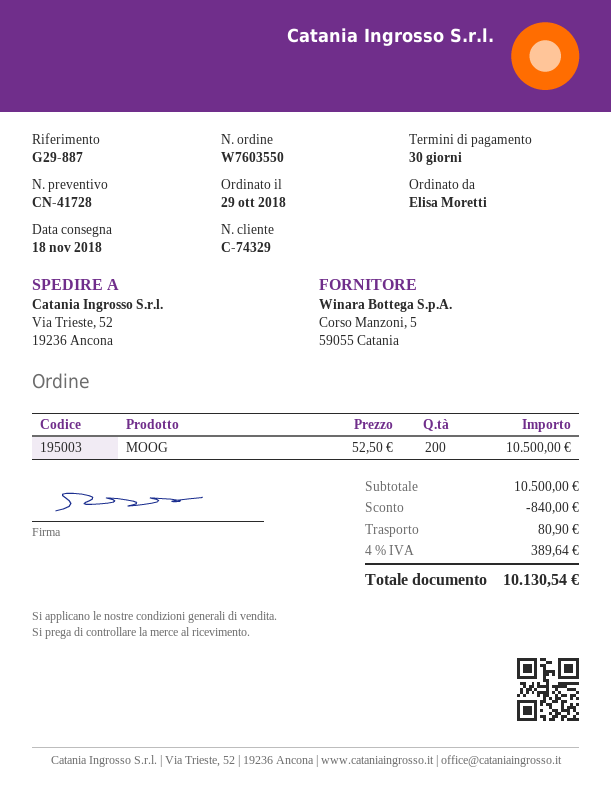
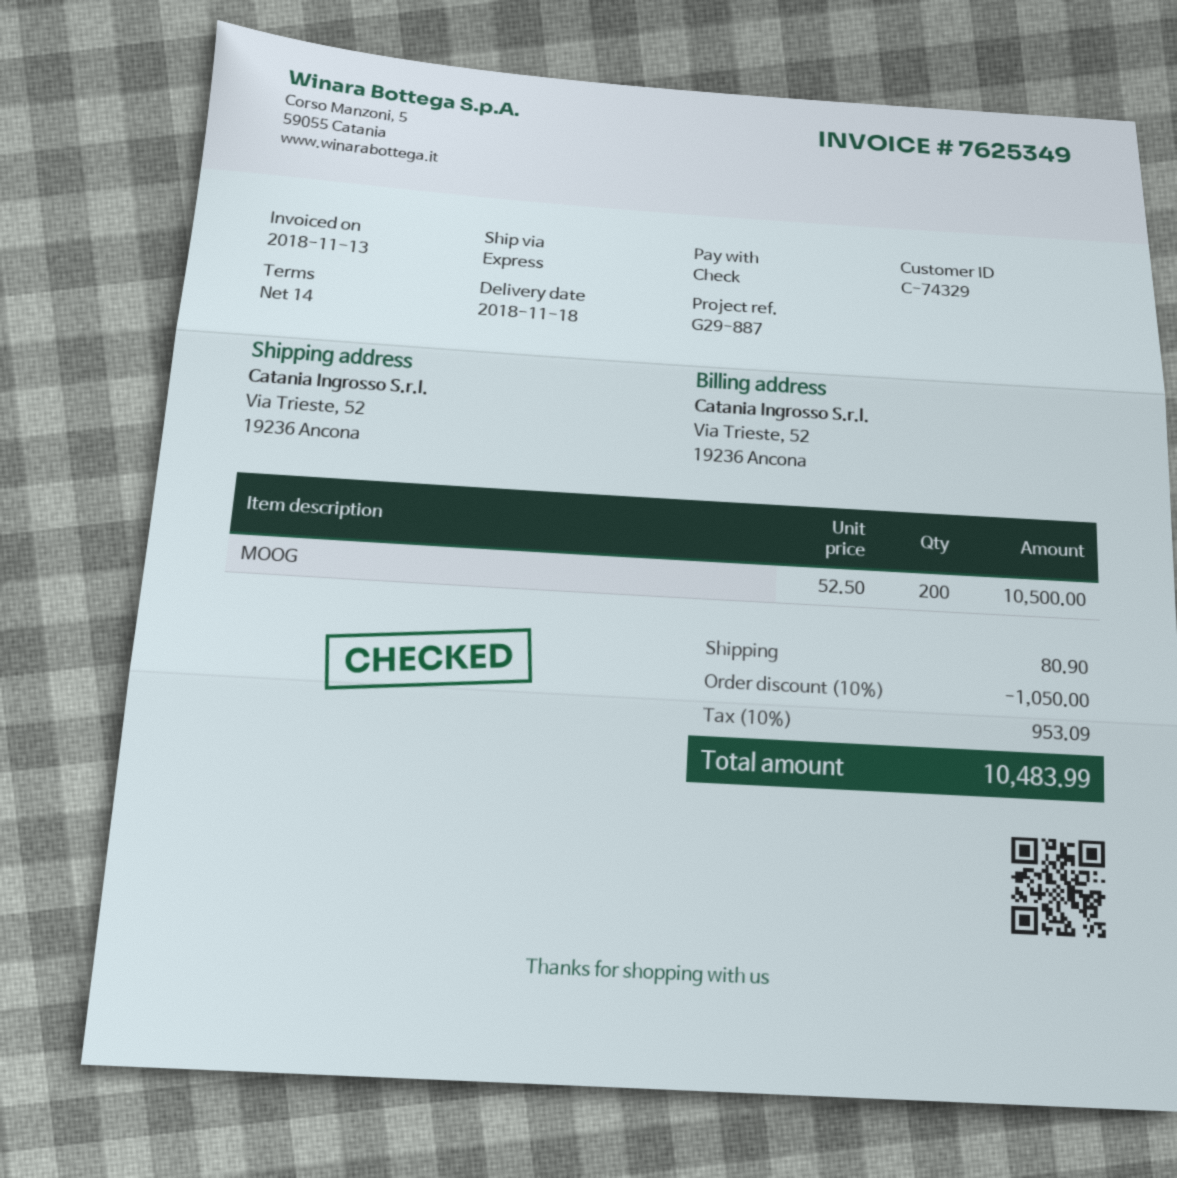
payment terms: 30 days -> 14 days
discount: 840.00 -> 1050.00
tax: 4% = 389.64 -> 10% = 953.09
total: 10130.54 -> 10483.99

